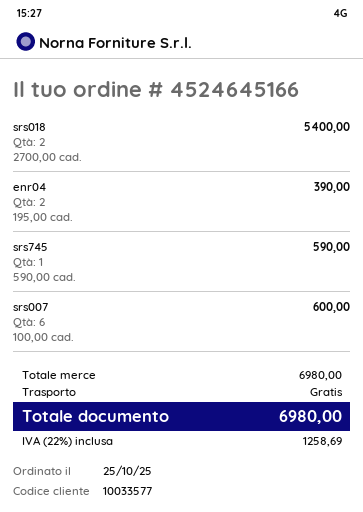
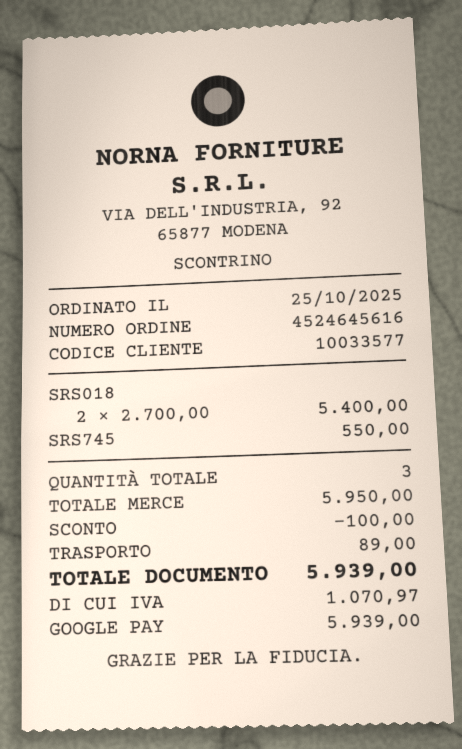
order number: 4524645166 -> 4524645616
enr04: 2 x 195.00 = 390.00 -> none
srs745: 1 x 590.00 = 590.00 -> 1 x 550.00 = 550.00
srs007: 6 x 100.00 = 600.00 -> none
subtotal: 6980.00 -> 5950.00
discount: none -> 100.00
shipping: 0.00 -> 89.00
tax: 1258.69 -> 1070.97
total: 6980.00 -> 5939.00

